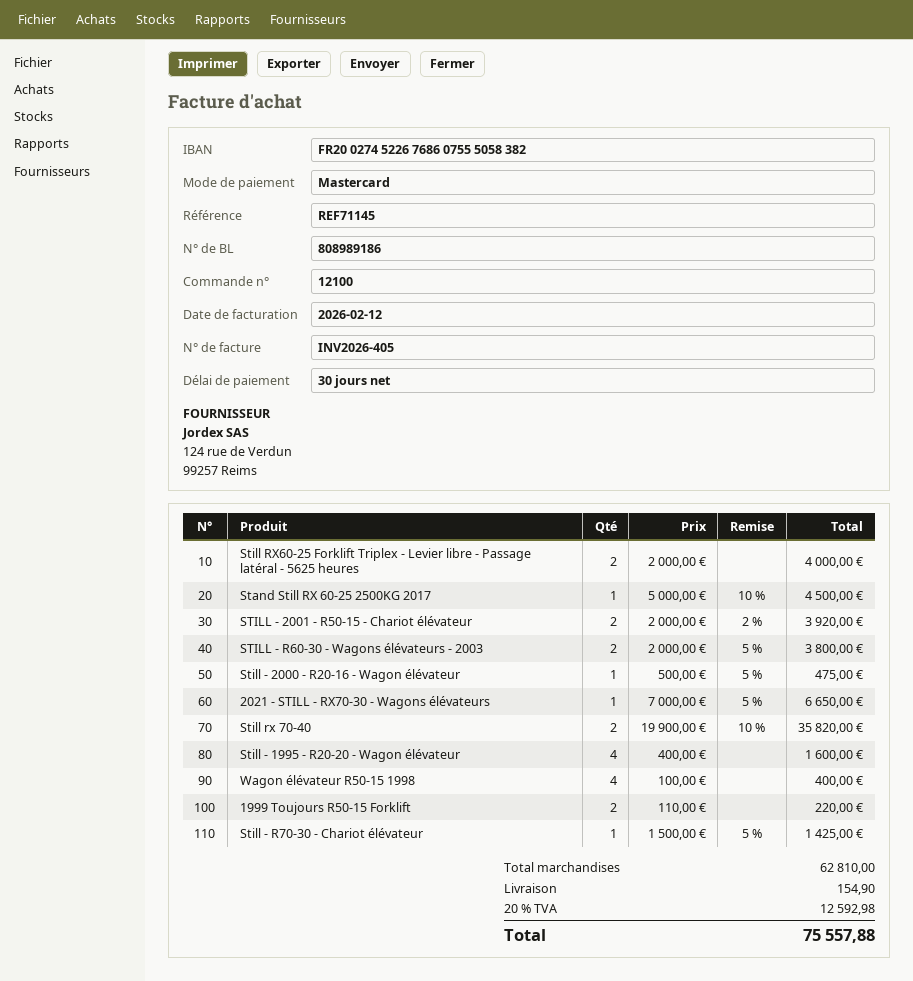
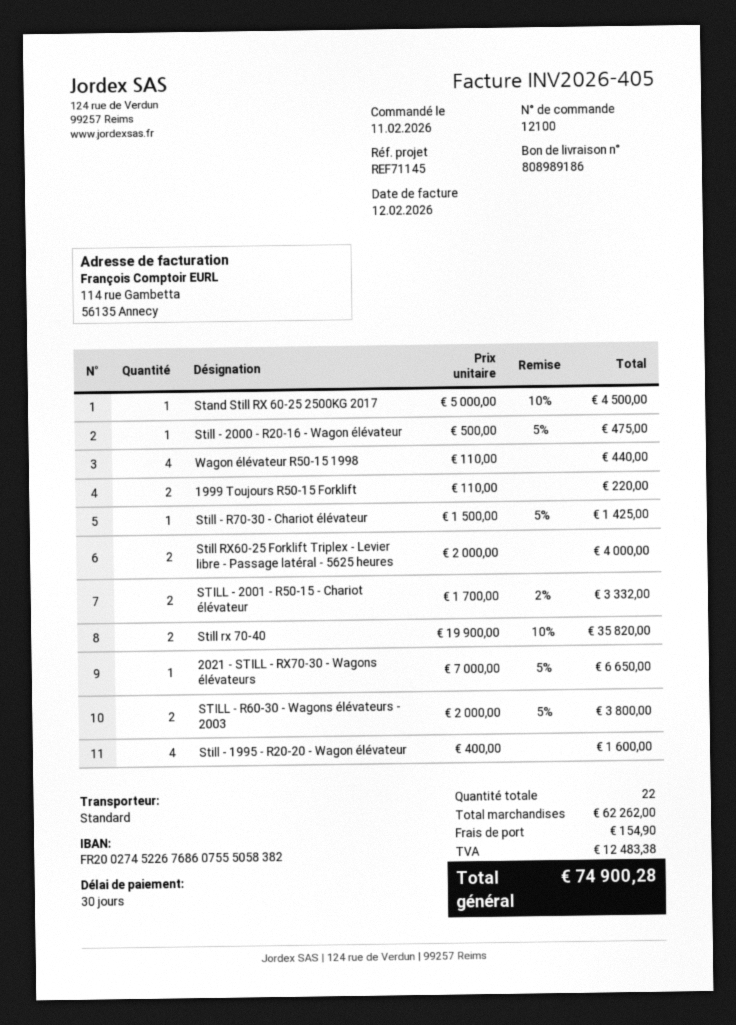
STILL - 2001 - R50-15 - Chariot élévateur: 2 x 2000.00 - 2% = 3920.00 -> 2 x 1700.00 - 2% = 3332.00
Wagon élévateur R50-15 1998: 4 x 100.00 = 400.00 -> 4 x 110.00 = 440.00
subtotal: 62810.00 -> 62262.00
tax: 12592.98 -> 12483.38
total: 75557.88 -> 74900.28

